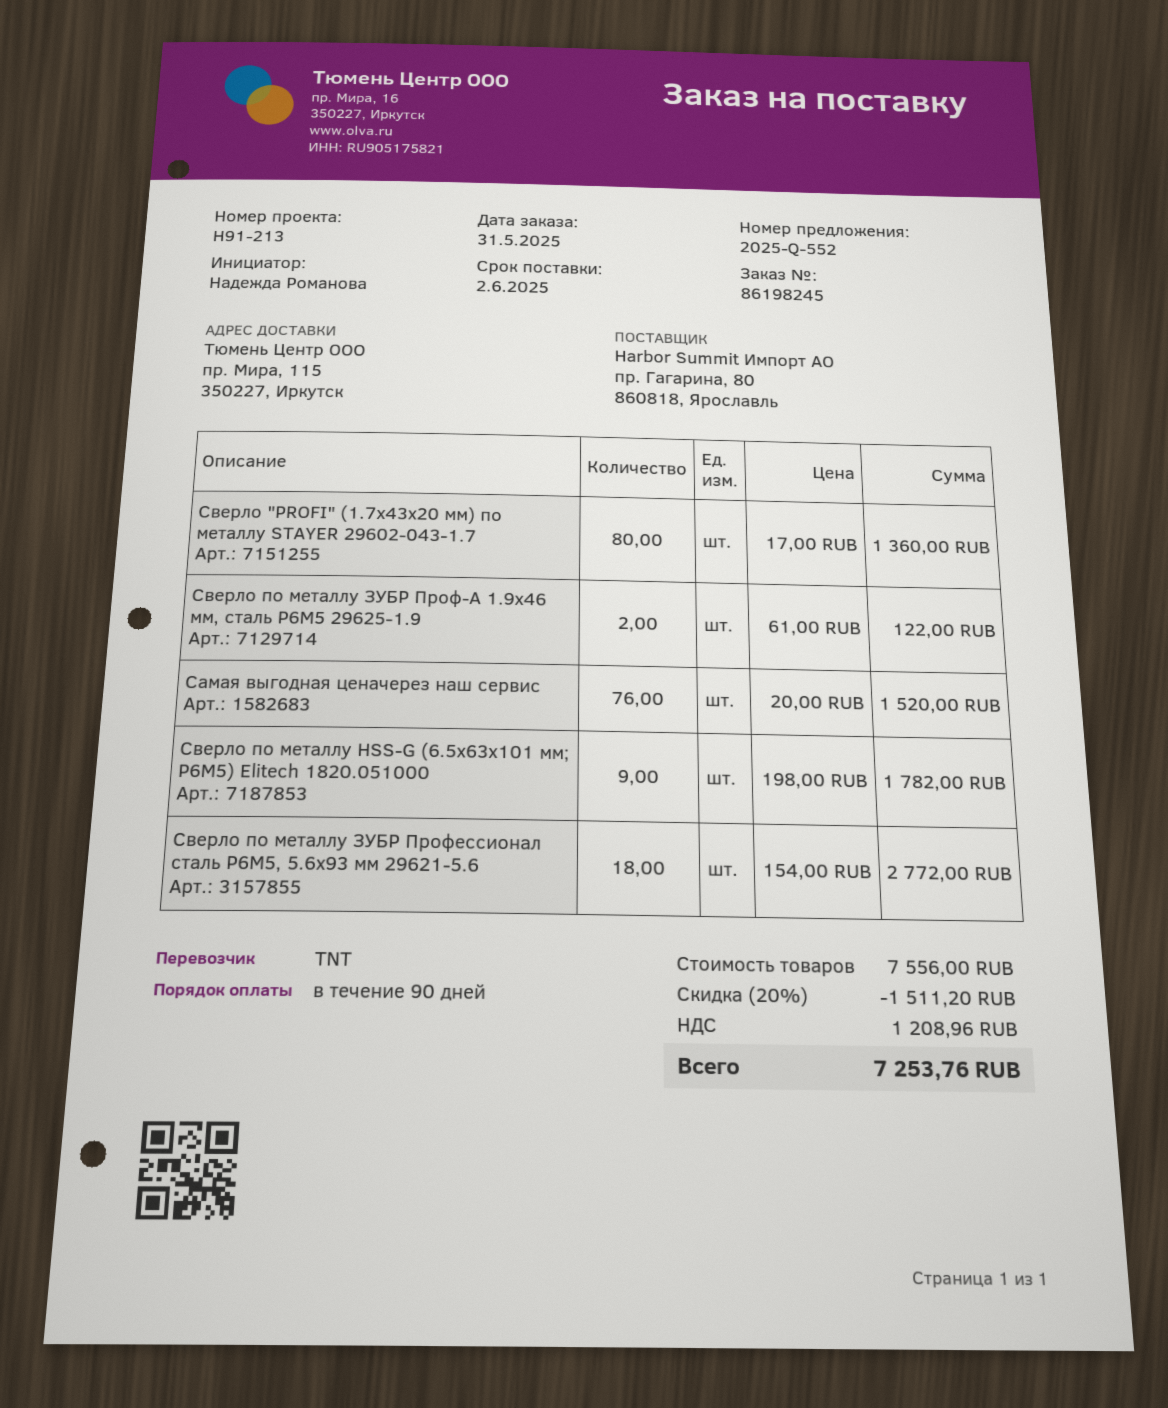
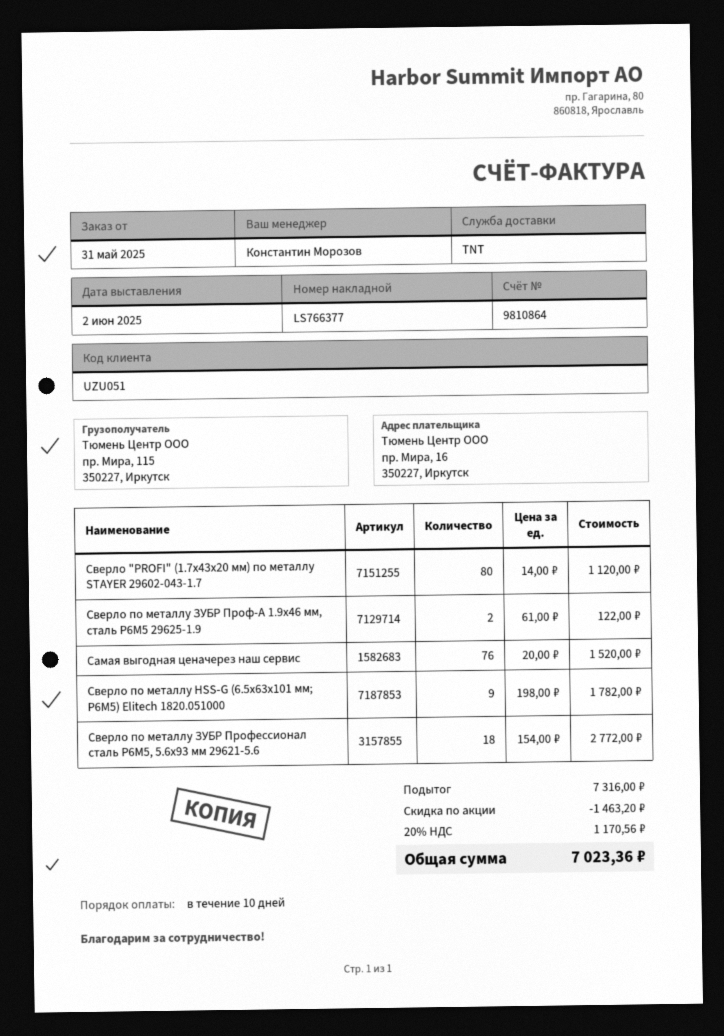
payment terms: 90 days -> 10 days
Сверло "PROFI" (1.7х43х20 мм) по металлу STAYER 29602-043-1.7: 80 x 17.00 = 1360.00 -> 80 x 14.00 = 1120.00
subtotal: 7556.00 -> 7316.00
discount: 1511.20 -> 1463.20
tax: 1208.96 -> 1170.56
total: 7253.76 -> 7023.36

